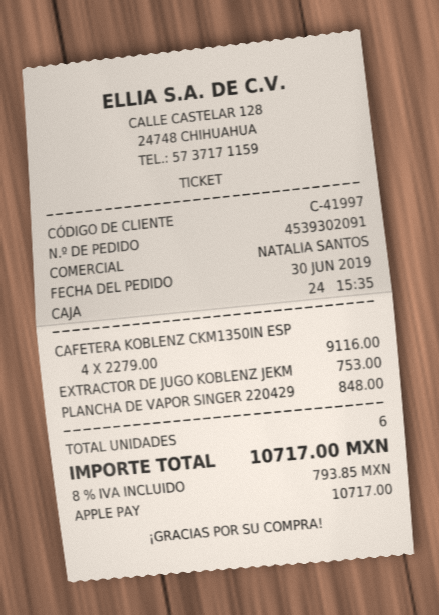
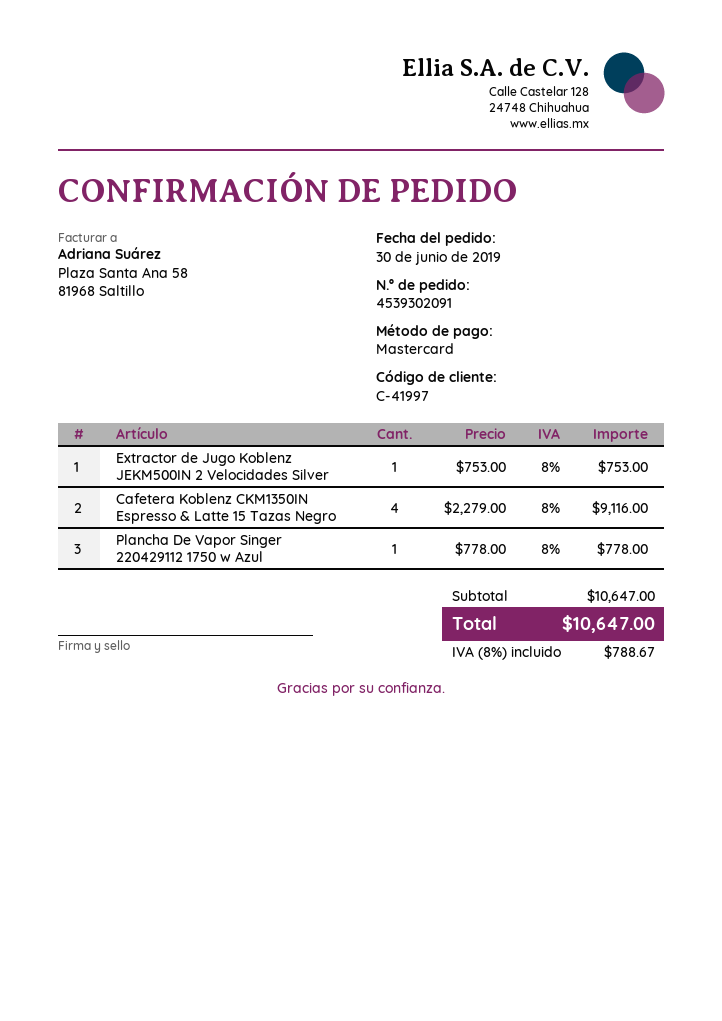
payment method: Apple Pay -> Mastercard
PLANCHA DE VAPOR SINGER 220429: 1 x 848.00 = 848.00 -> 1 x 778.00 = 778.00
tax: 8% = 793.85 -> 8% = 788.67
total: 10717.00 -> 10647.00

